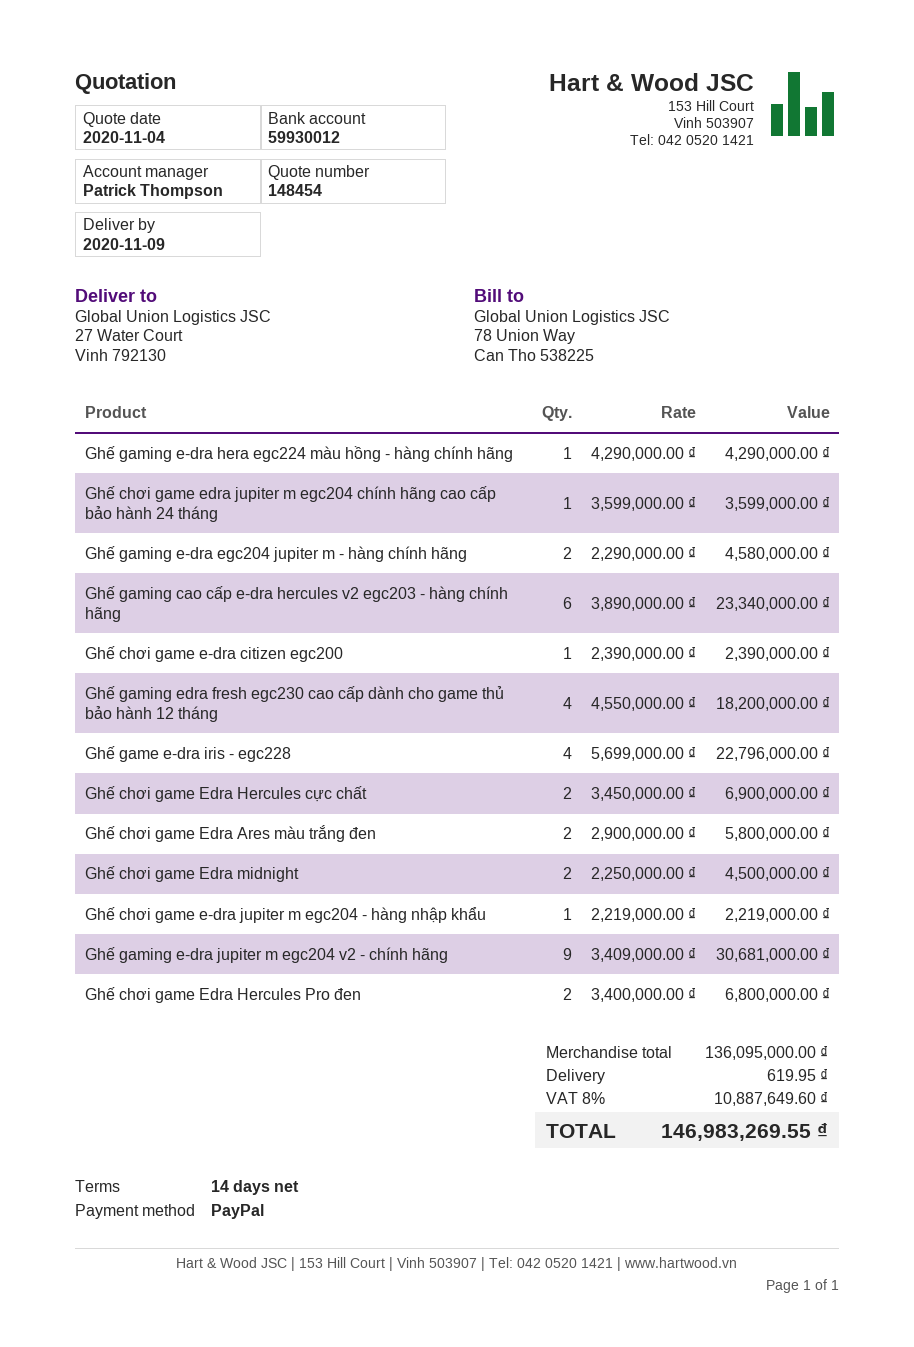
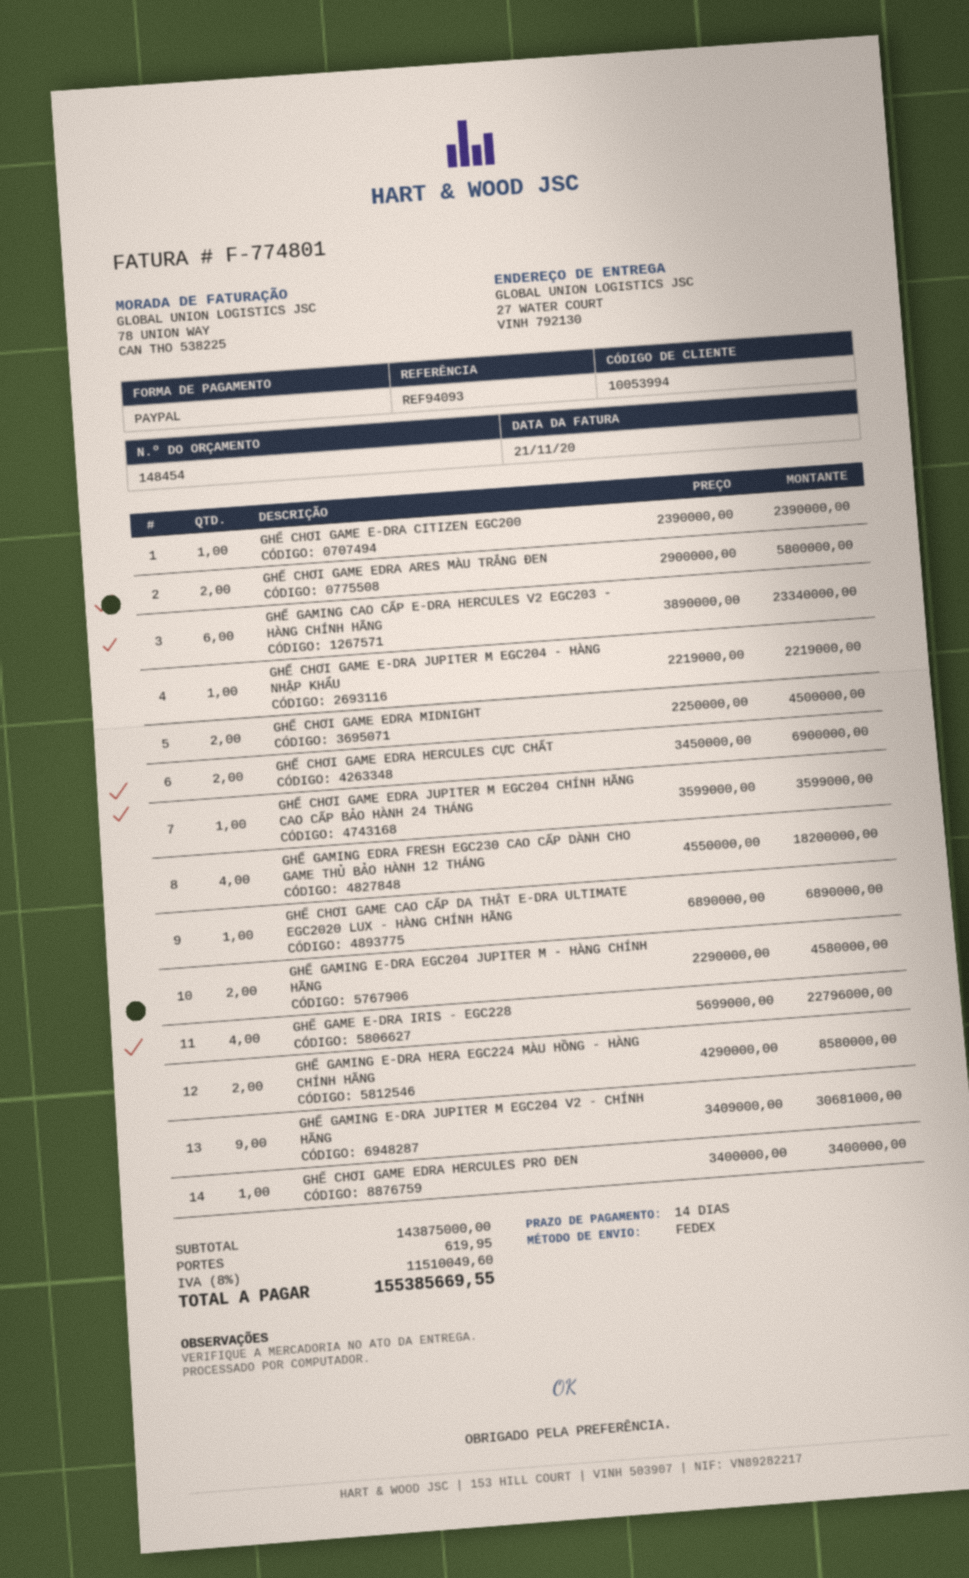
Ghế gaming e-dra hera egc224 màu hồng - hàng chính hãng: 1 x 4290000.00 = 4290000.00 -> 2 x 4290000.00 = 8580000.00
Ghế chơi game Edra Hercules Pro đen: 2 x 3400000.00 = 6800000.00 -> 1 x 3400000.00 = 3400000.00
GHẾ CHƠI GAME CAO CẤP DA THẬT E-DRA ULTIMATE EGC2020 LUX - HÀNG CHÍNH HÃNG: none -> 1 x 6890000.00 = 6890000.00
subtotal: 136095000.00 -> 143875000.00
tax: 8% = 10887649.60 -> 8% = 11510049.60
total: 146983269.55 -> 155385669.55

